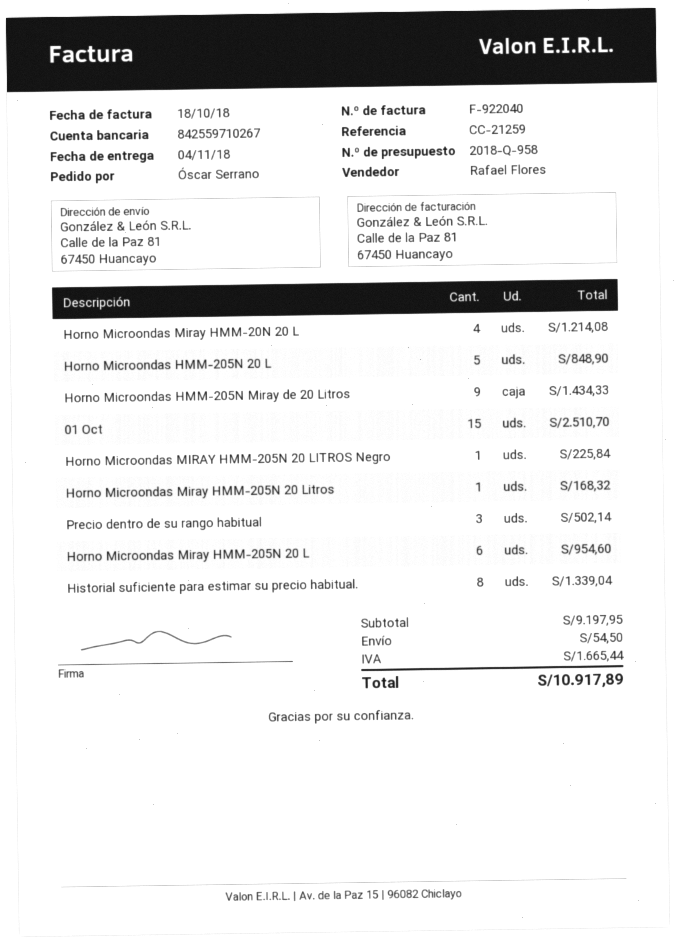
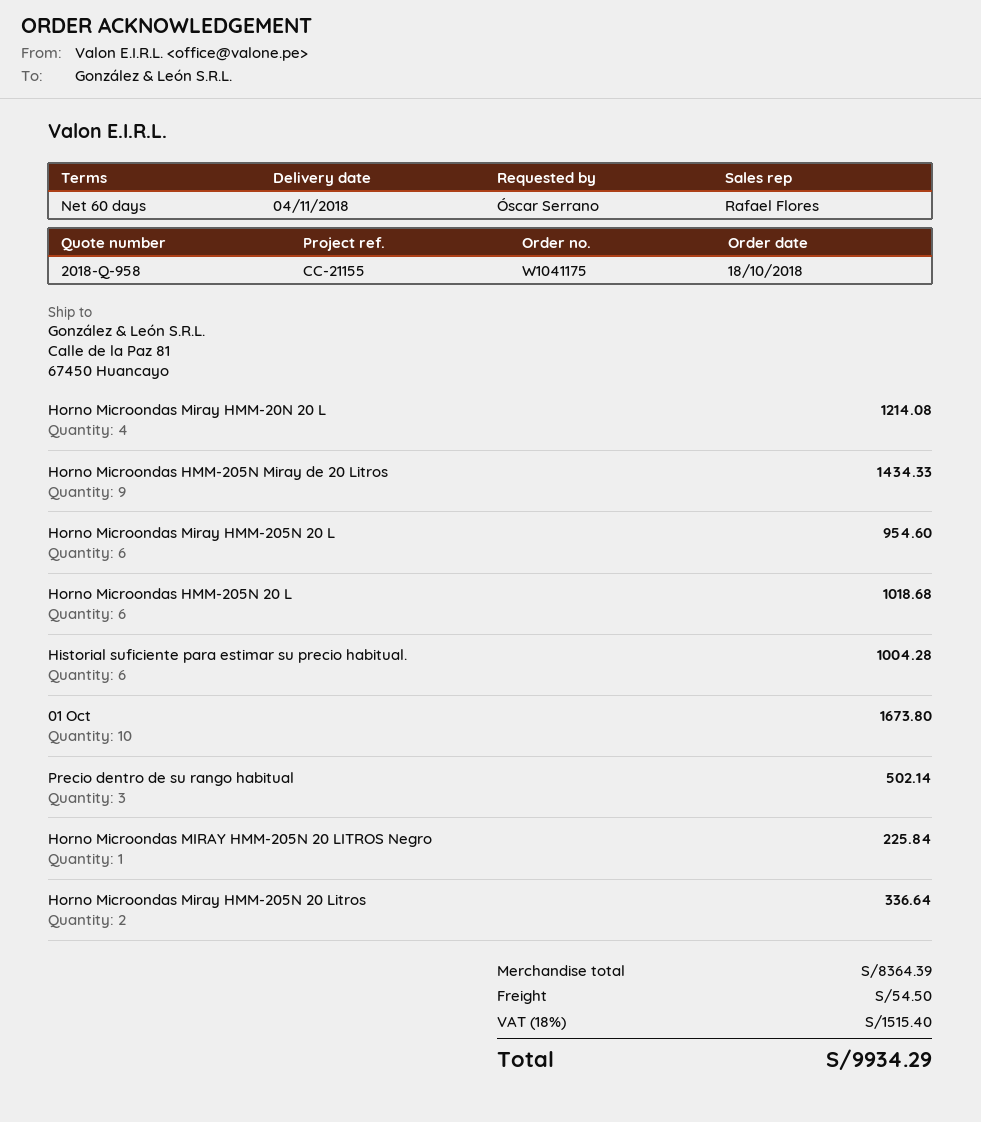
reference: CC-21259 -> CC-21155
Horno Microondas HMM-205N 20 L: 5 for 848.90 -> 6 for 1018.68
01 Oct: 15 for 2510.70 -> 10 for 1673.80
Horno Microondas Miray HMM-205N 20 Litros: 1 for 168.32 -> 2 for 336.64
Historial suficiente para estimar su precio habitual.: 8 for 1339.04 -> 6 for 1004.28
subtotal: 9197.95 -> 8364.39
tax: 1665.44 -> 1515.40
total: 10917.89 -> 9934.29

